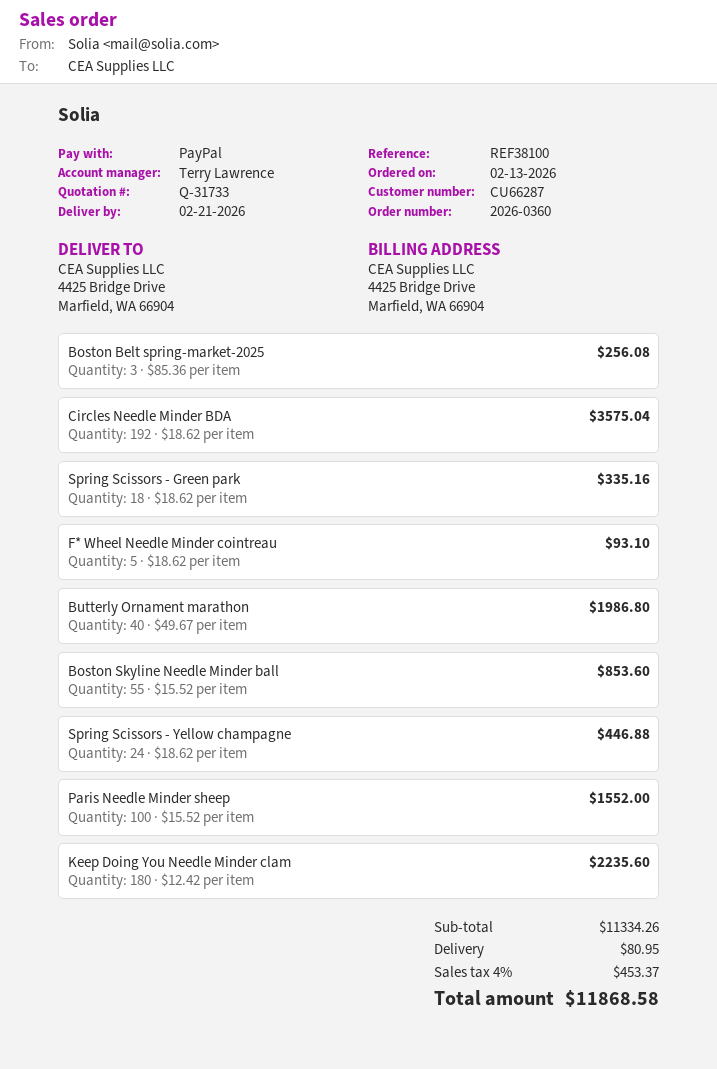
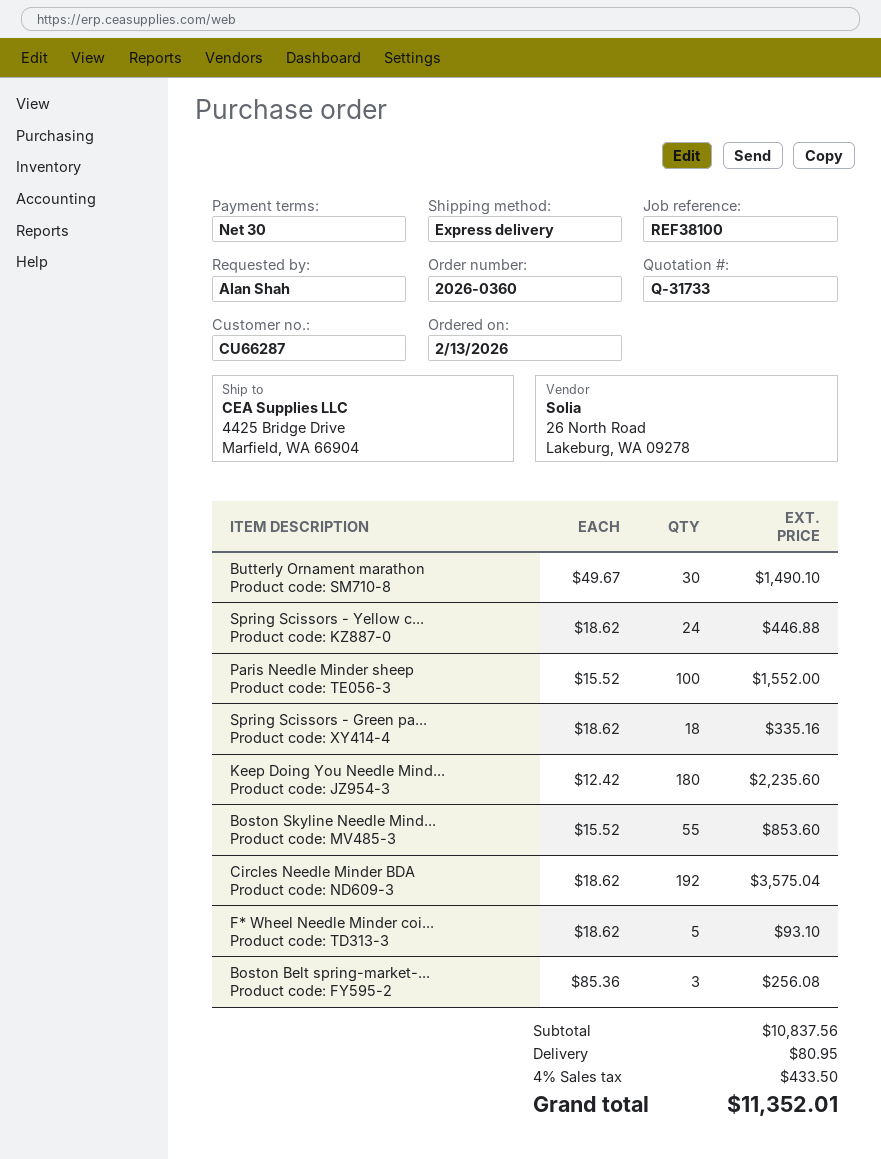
Butterly Ornament marathon: 40 x 49.67 = 1986.80 -> 30 x 49.67 = 1490.10
subtotal: 11334.26 -> 10837.56
tax: 4% = 453.37 -> 4% = 433.50
total: 11868.58 -> 11352.01

